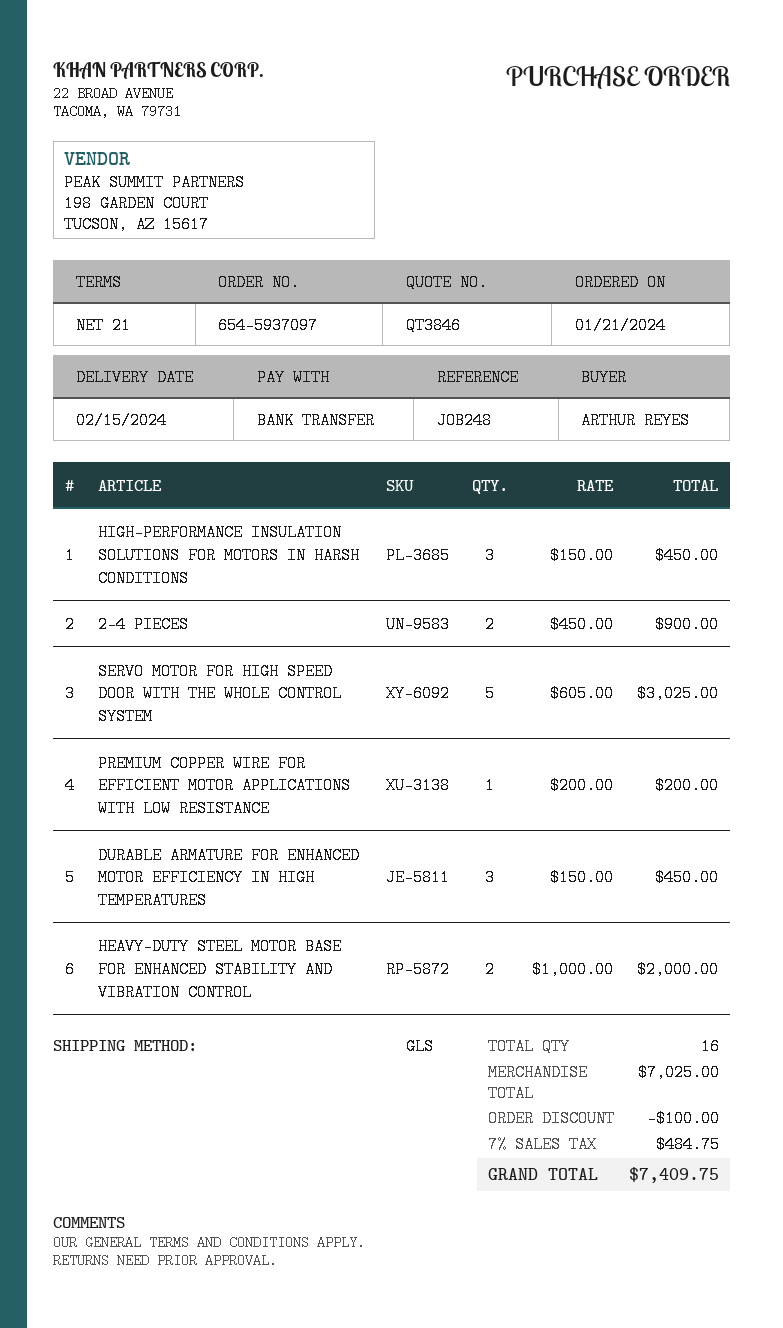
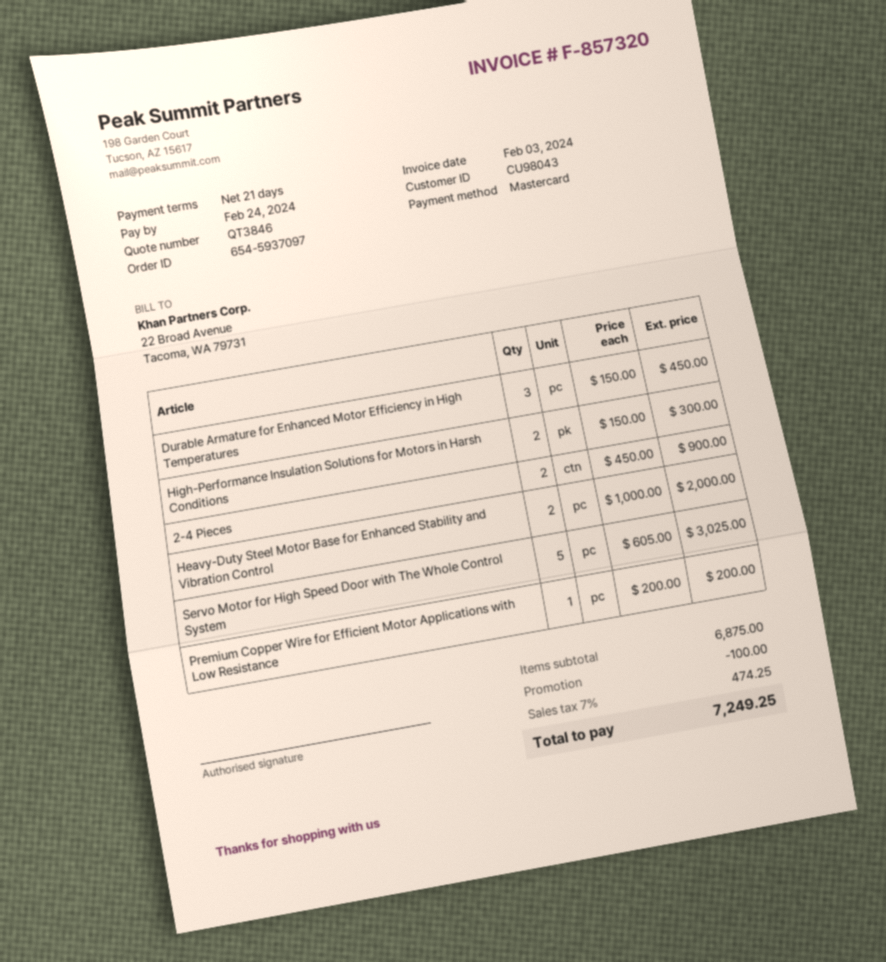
payment method: bank transfer -> Mastercard
HIGH-PERFORMANCE INSULATION SOLUTIONS FOR MOTORS IN HARSH CONDITIONS: 3 x 150.00 = 450.00 -> 2 x 150.00 = 300.00
subtotal: 7025.00 -> 6875.00
tax: 7% = 484.75 -> 7% = 474.25
total: 7409.75 -> 7249.25

